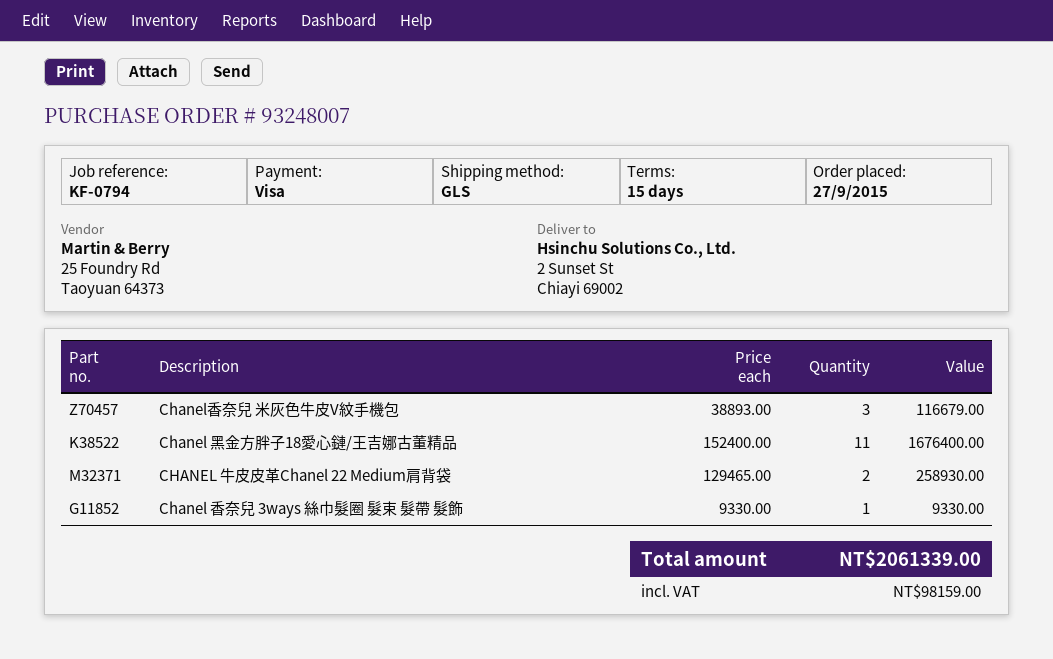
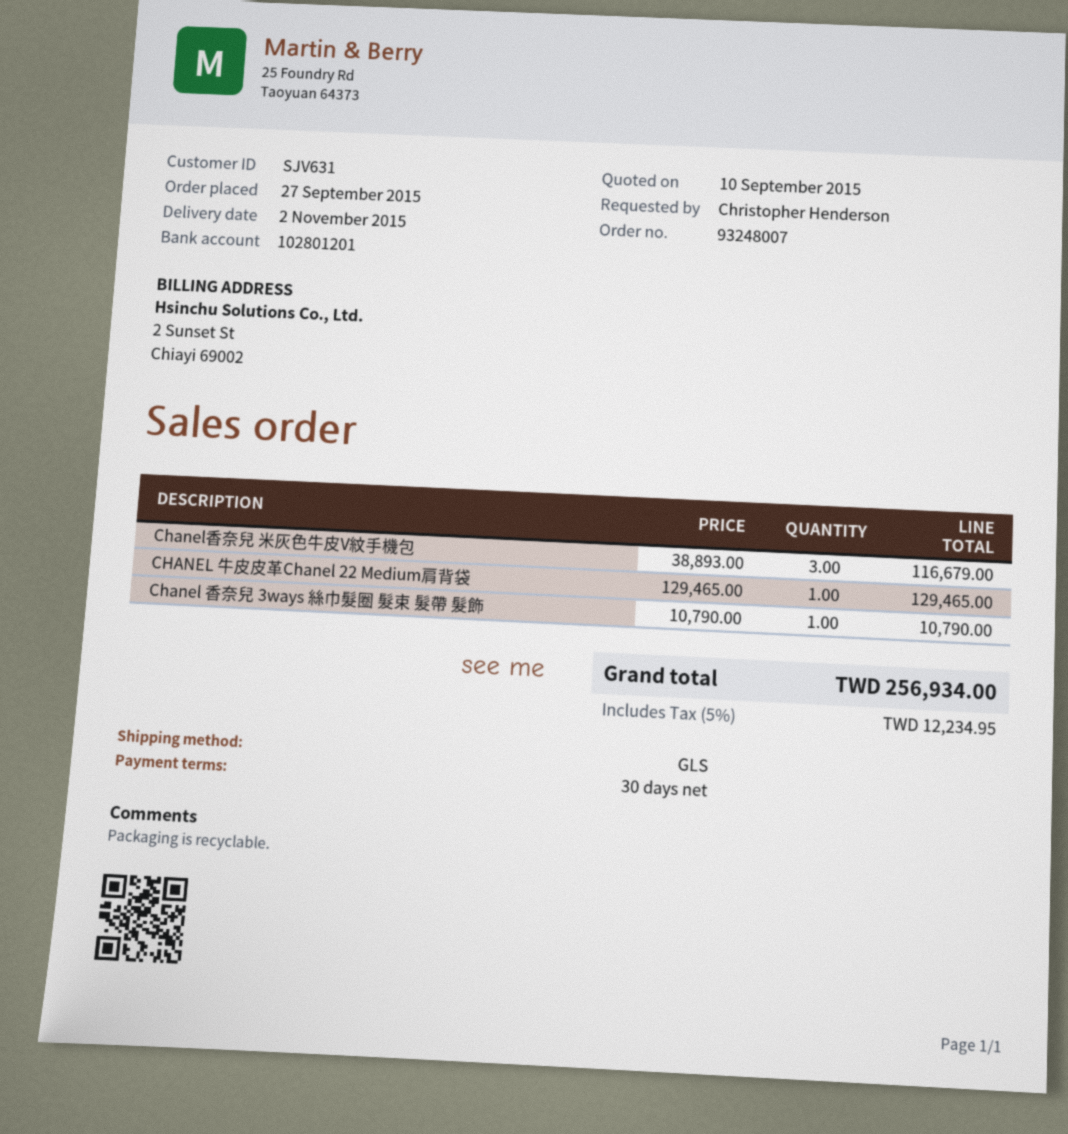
payment terms: 15 days -> 30 days
Chanel 黑金方胖子18愛心鏈/王吉娜古董精品: 11 x 152400.00 = 1676400.00 -> none
CHANEL 牛皮皮革Chanel 22 Medium肩背袋: 2 x 129465.00 = 258930.00 -> 1 x 129465.00 = 129465.00
Chanel 香奈兒 3ways 絲巾髮圈 髮束 髮帶 髮飾: 1 x 9330.00 = 9330.00 -> 1 x 10790.00 = 10790.00
tax: 98159.00 -> 12234.95
total: 2061339.00 -> 256934.00

